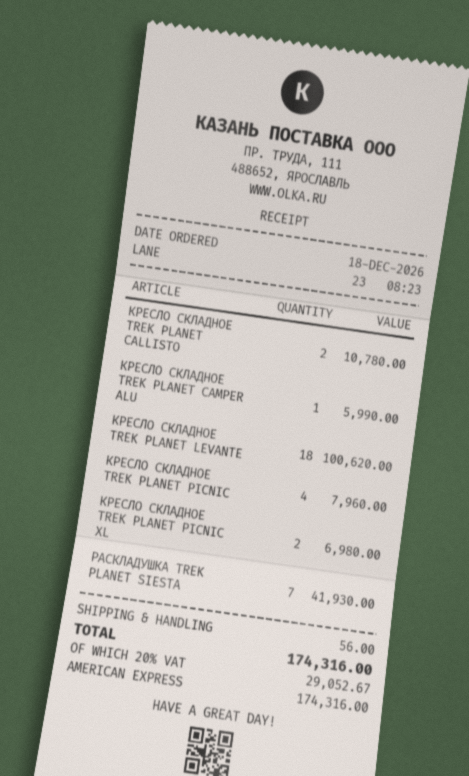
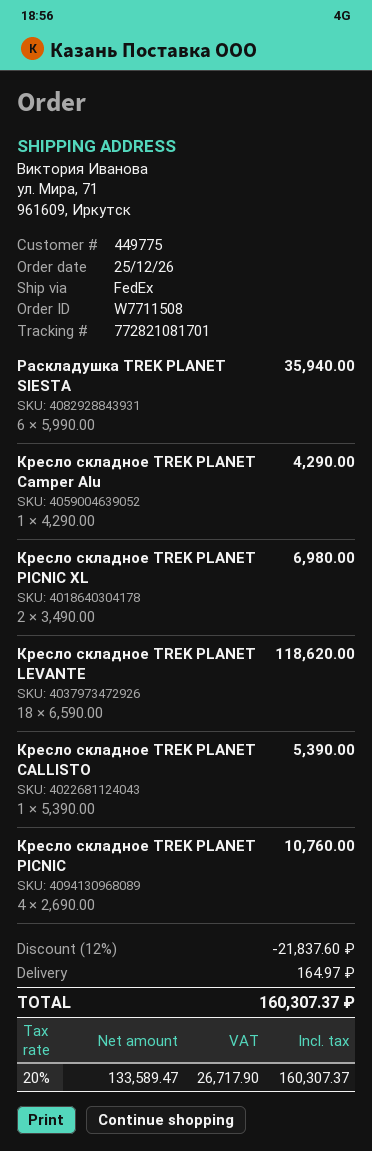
order date: 2026-12-18 -> 2026-12-25
КРЕСЛО СКЛАДНОЕ TREK PLANET CALLISTO: 2 for 10780.00 -> 1 for 5390.00
КРЕСЛО СКЛАДНОЕ TREK PLANET CAMPER ALU: 1 for 5990.00 -> 1 for 4290.00
КРЕСЛО СКЛАДНОЕ TREK PLANET LEVANTE: 18 for 100620.00 -> 18 for 118620.00
КРЕСЛО СКЛАДНОЕ TREK PLANET PICNIC: 4 for 7960.00 -> 4 for 10760.00
РАСКЛАДУШКА TREK PLANET SIESTA: 7 for 41930.00 -> 6 for 35940.00
discount: none -> 12% = 21837.60
shipping: 56.00 -> 164.97
tax: 20% = 29052.67 -> 20% = 26717.90
total: 174316.00 -> 160307.37

